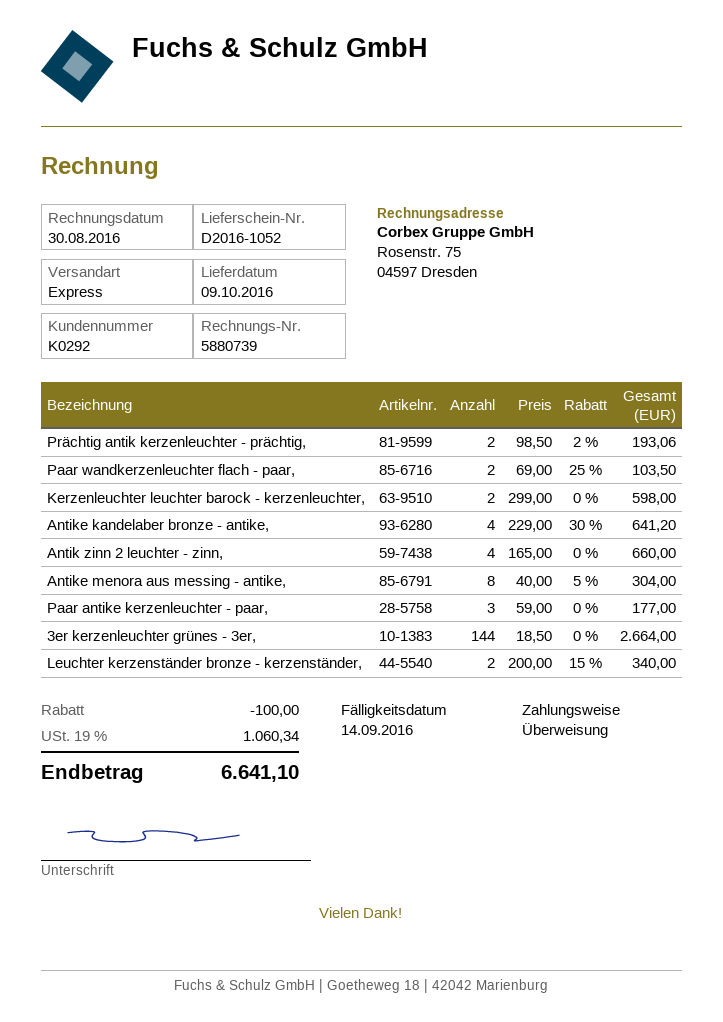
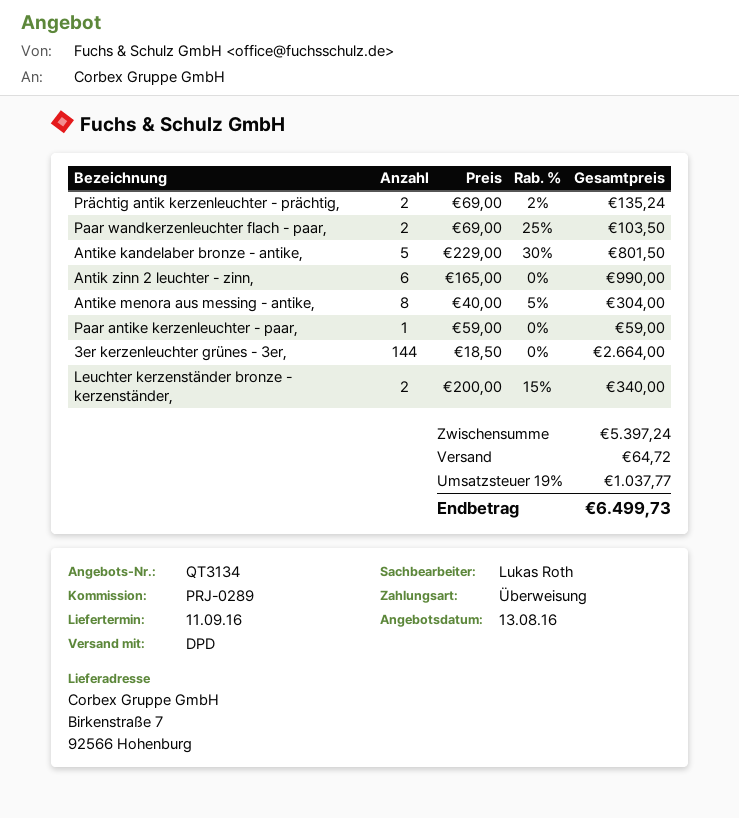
delivery date: 2016-10-09 -> 2016-09-11
shipping method: express -> DPD
Prächtig antik kerzenleuchter - prächtig,: 2 x 98.50 - 2% = 193.06 -> 2 x 69.00 - 2% = 135.24
Kerzenleuchter leuchter barock - kerzenleuchter,: 2 x 299.00 = 598.00 -> none
Antike kandelaber bronze - antike,: 4 x 229.00 - 30% = 641.20 -> 5 x 229.00 - 30% = 801.50
Antik zinn 2 leuchter - zinn,: 4 x 165.00 = 660.00 -> 6 x 165.00 = 990.00
Paar antike kerzenleuchter - paar,: 3 x 59.00 = 177.00 -> 1 x 59.00 = 59.00
discount: 100.00 -> none
shipping: none -> 64.72
tax: 19% = 1060.34 -> 19% = 1037.77
total: 6641.10 -> 6499.73

